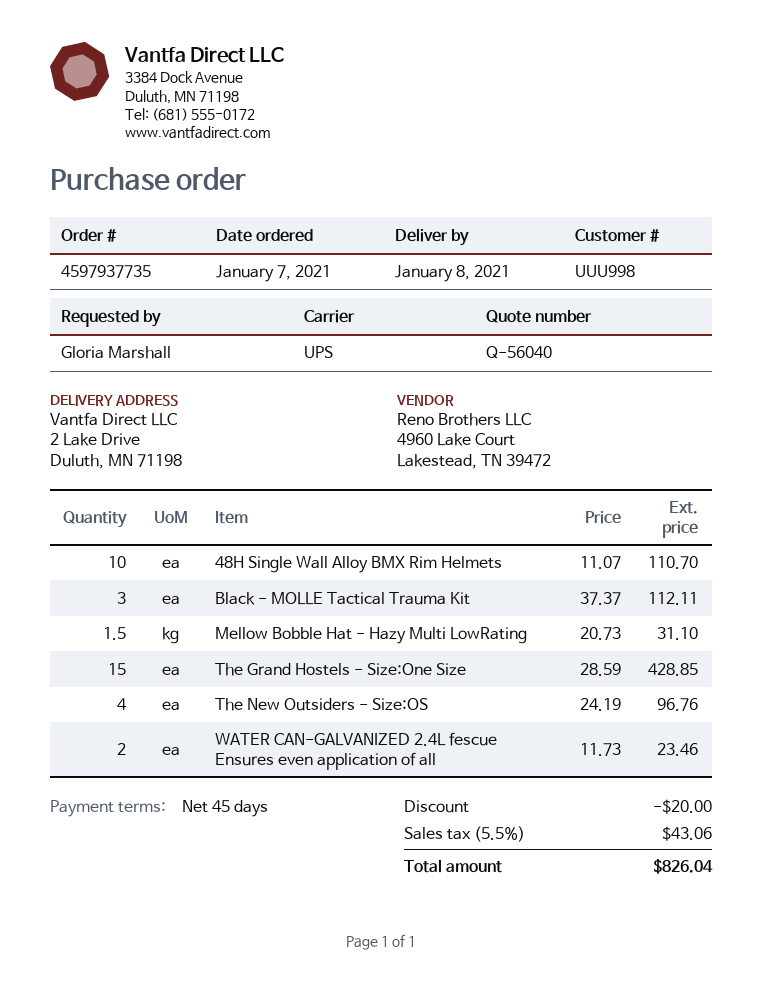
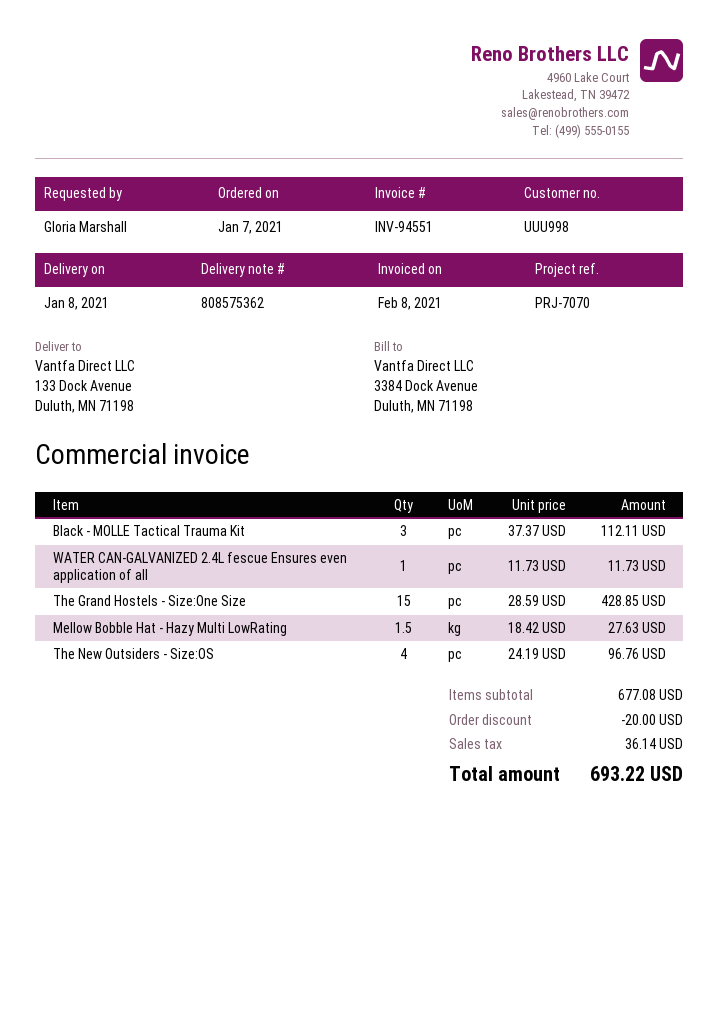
ship to: 2 Lake Drive, Duluth, MN 71198 -> 133 Dock Avenue, Duluth, MN 71198
48H Single Wall Alloy BMX Rim Helmets: 10 x 11.07 = 110.70 -> none
Mellow Bobble Hat - Hazy Multi LowRating: 1.5 x 20.73 = 31.10 -> 1.5 x 18.42 = 27.63
WATER CAN-GALVANIZED 2.4L fescue Ensures even application of all: 2 x 11.73 = 23.46 -> 1 x 11.73 = 11.73
tax: 43.06 -> 36.14
total: 826.04 -> 693.22

